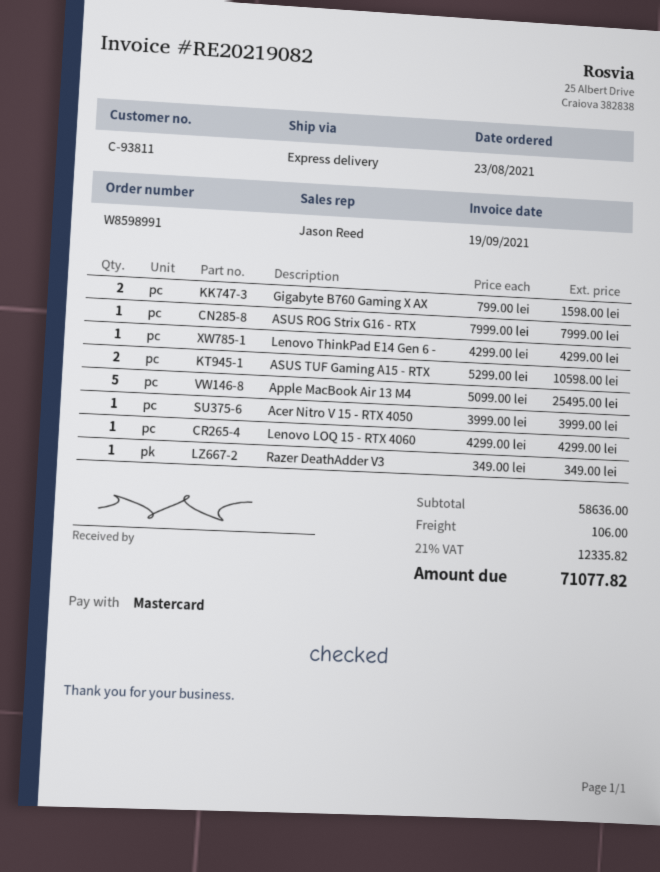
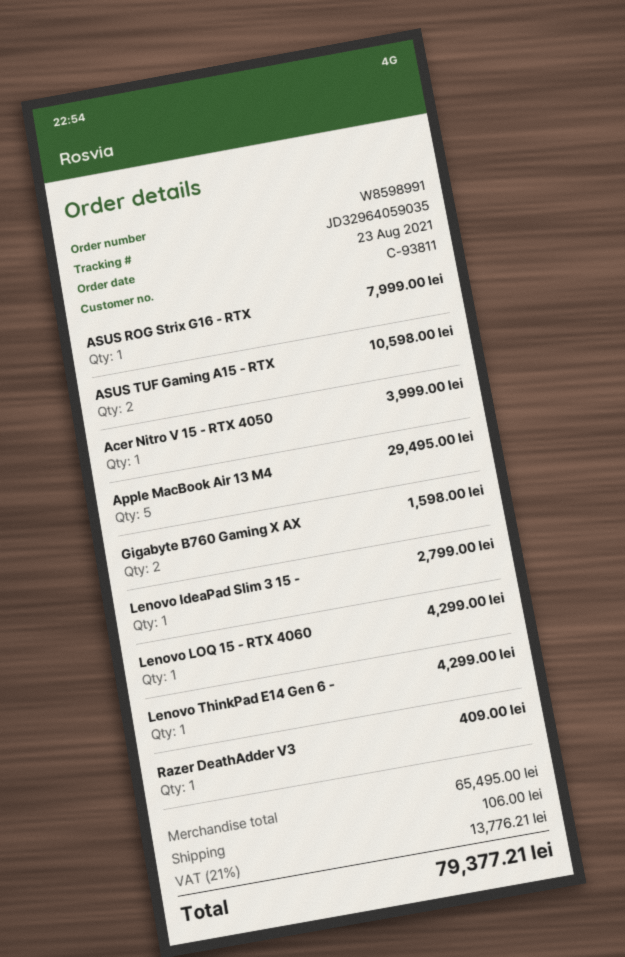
Apple MacBook Air 13 M4: 5 for 25495.00 -> 5 for 29495.00
Razer DeathAdder V3: 1 for 349.00 -> 1 for 409.00
Lenovo IdeaPad Slim 3 15 -: none -> 1 for 2799.00
subtotal: 58636.00 -> 65495.00
tax: 21% = 12335.82 -> 21% = 13776.21
total: 71077.82 -> 79377.21

